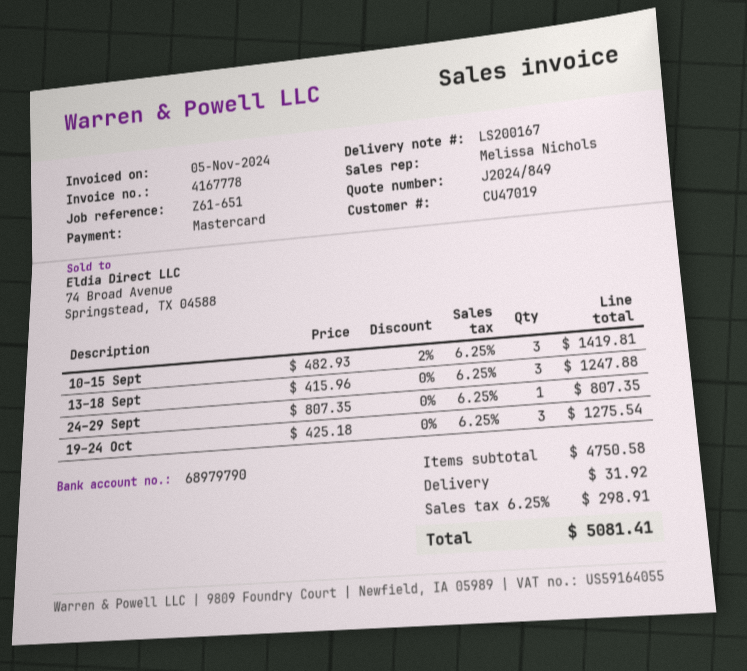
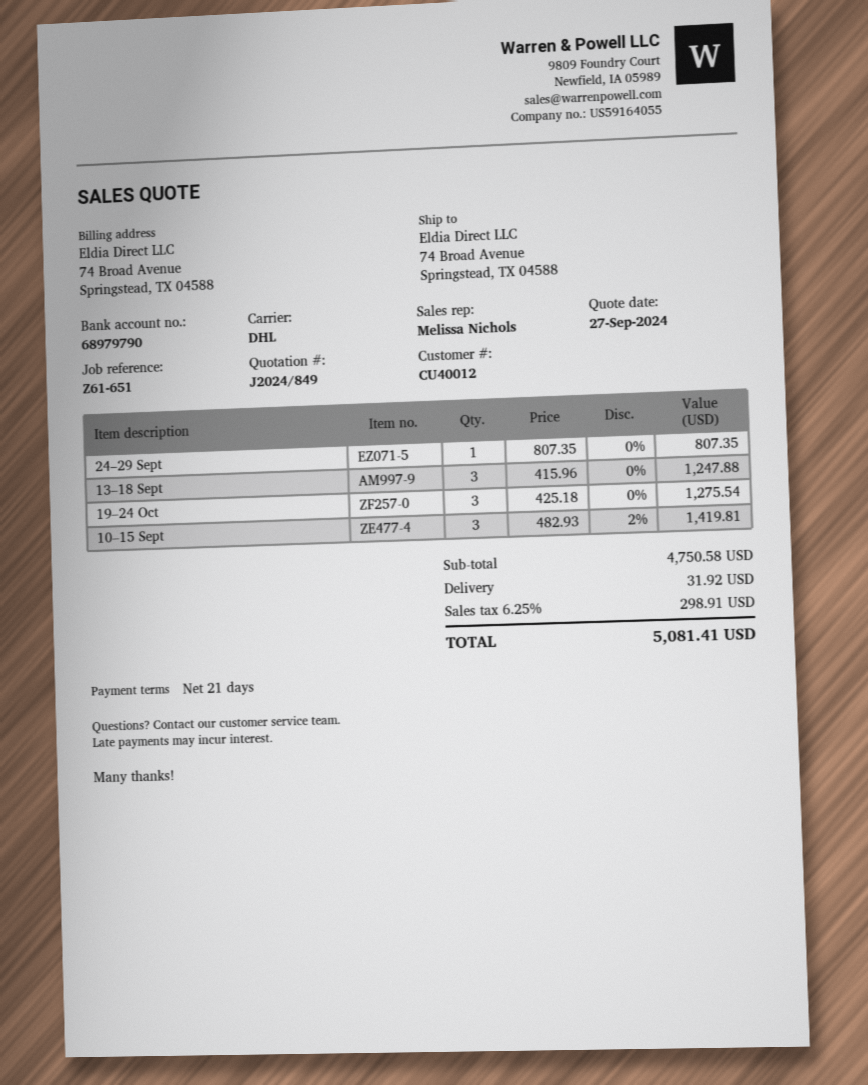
customer number: CU47019 -> CU40012

